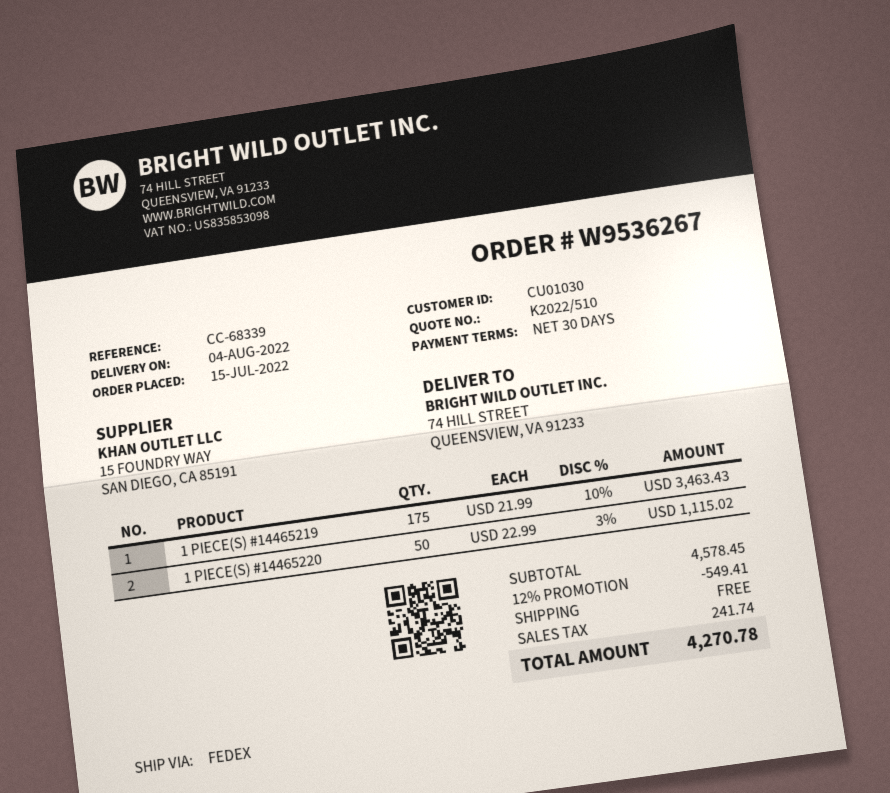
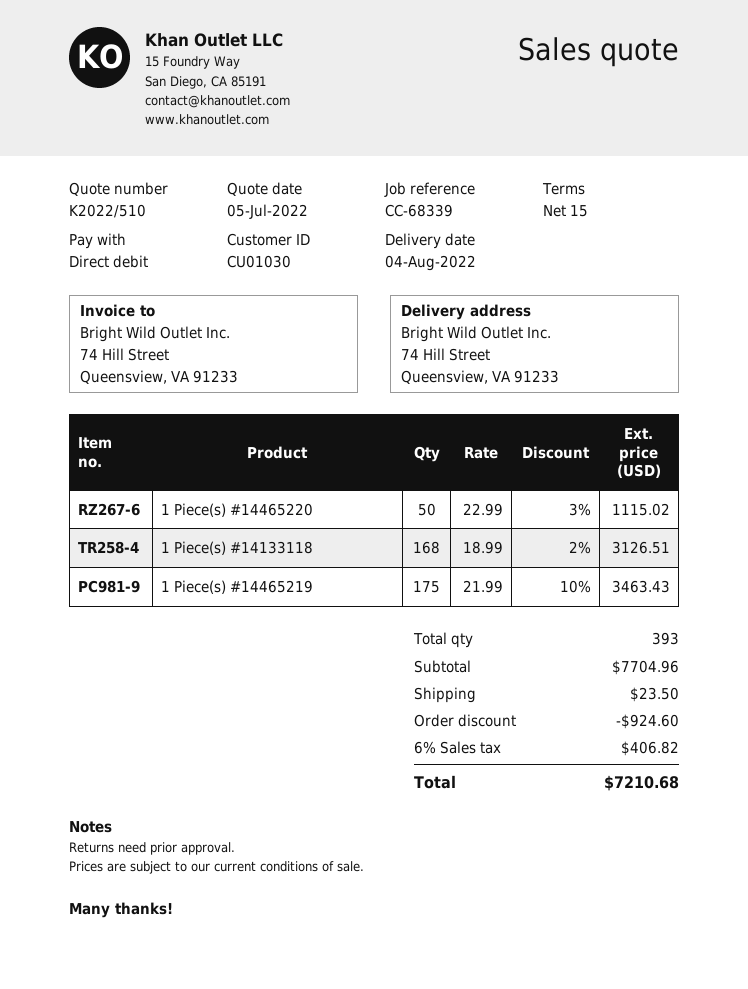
payment terms: 30 days -> 15 days
1 Piece(s) #14133118: none -> 168 x 18.99 - 2% = 3126.51
subtotal: 4578.45 -> 7704.96
discount: 549.41 -> 924.60
shipping: 0.00 -> 23.50
tax: 241.74 -> 406.82
total: 4270.78 -> 7210.68

